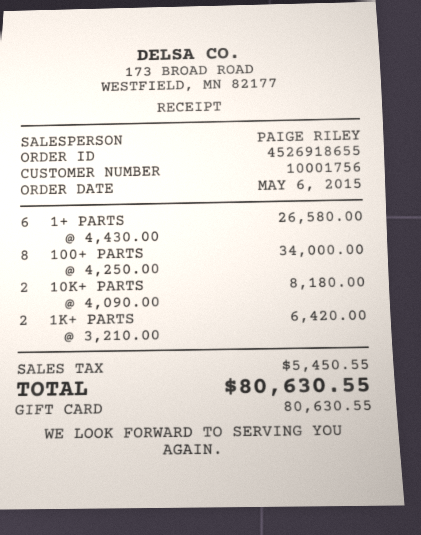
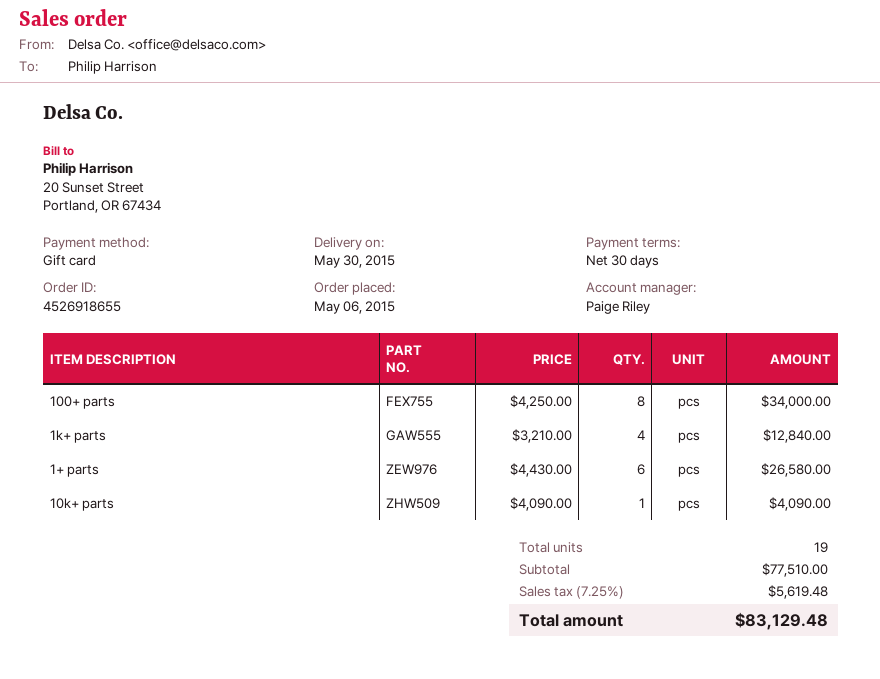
10K+ PARTS: 2 x 4090.00 = 8180.00 -> 1 x 4090.00 = 4090.00
1K+ PARTS: 2 x 3210.00 = 6420.00 -> 4 x 3210.00 = 12840.00
tax: 5450.55 -> 5619.48
total: 80630.55 -> 83129.48

